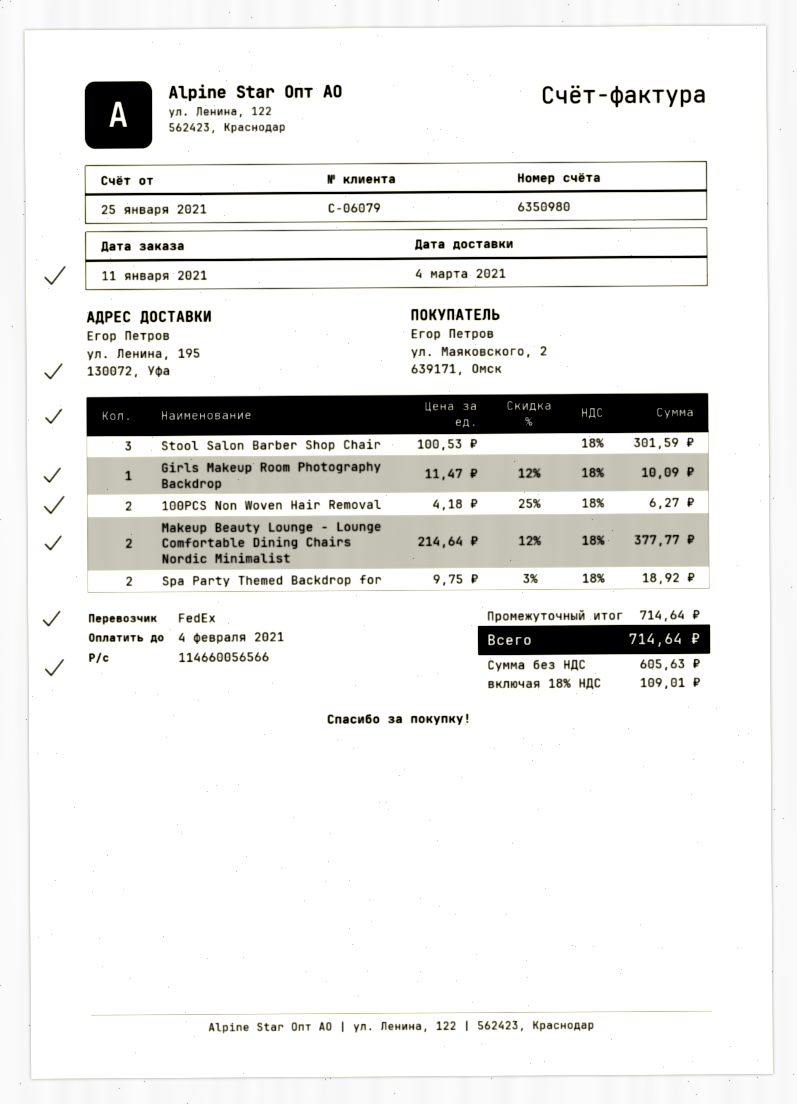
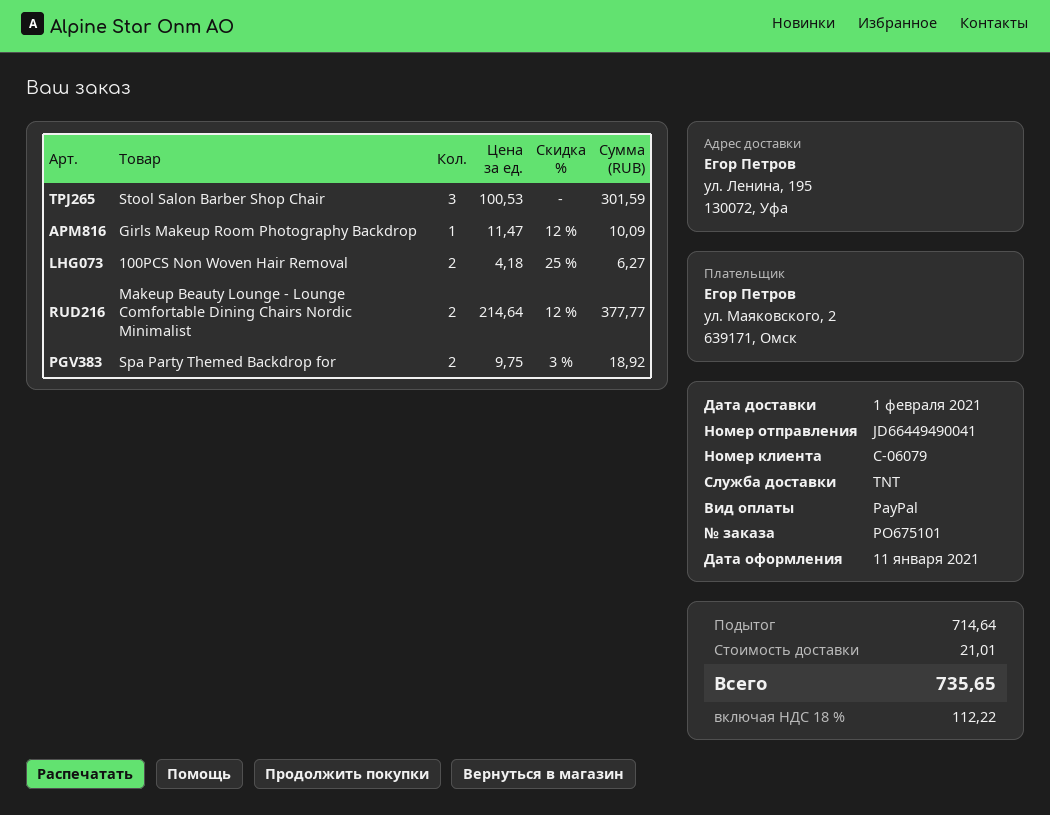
delivery date: 2021-03-04 -> 2021-02-01
shipping method: FedEx -> TNT
shipping: none -> 21.01
tax: 18% = 109.01 -> 18% = 112.22
total: 714.64 -> 735.65

